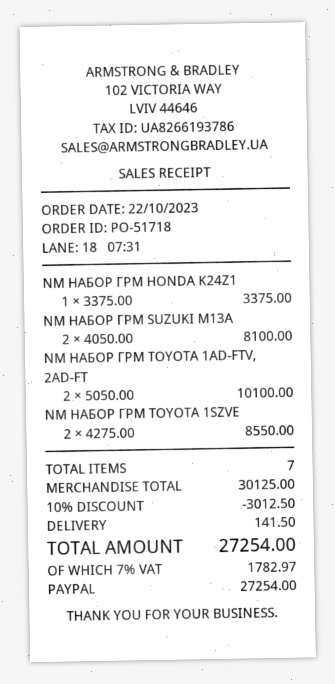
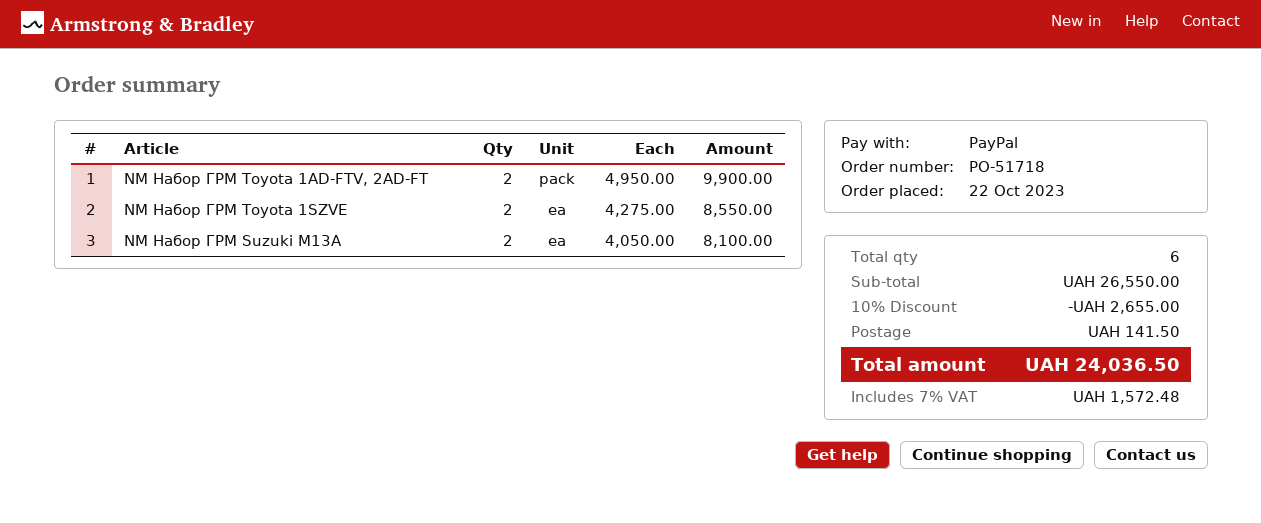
NM НАБОР ГРМ HONDA K24Z1: 1 x 3375.00 = 3375.00 -> none
NM НАБОР ГРМ TOYOTA 1AD-FTV, 2AD-FT: 2 x 5050.00 = 10100.00 -> 2 x 4950.00 = 9900.00
total quantity: 7 -> 6
subtotal: 30125.00 -> 26550.00
discount: 10% = 3012.50 -> 10% = 2655.00
tax: 7% = 1782.97 -> 7% = 1572.48
total: 27254.00 -> 24036.50

